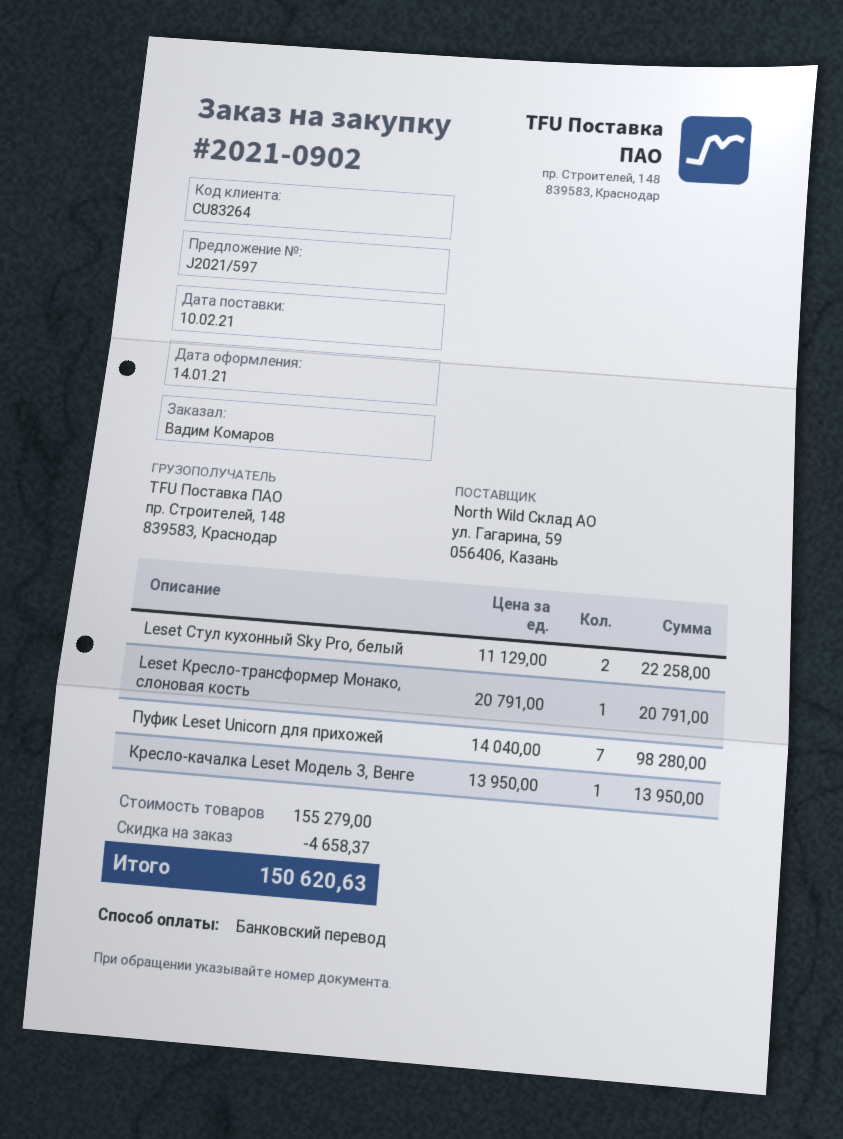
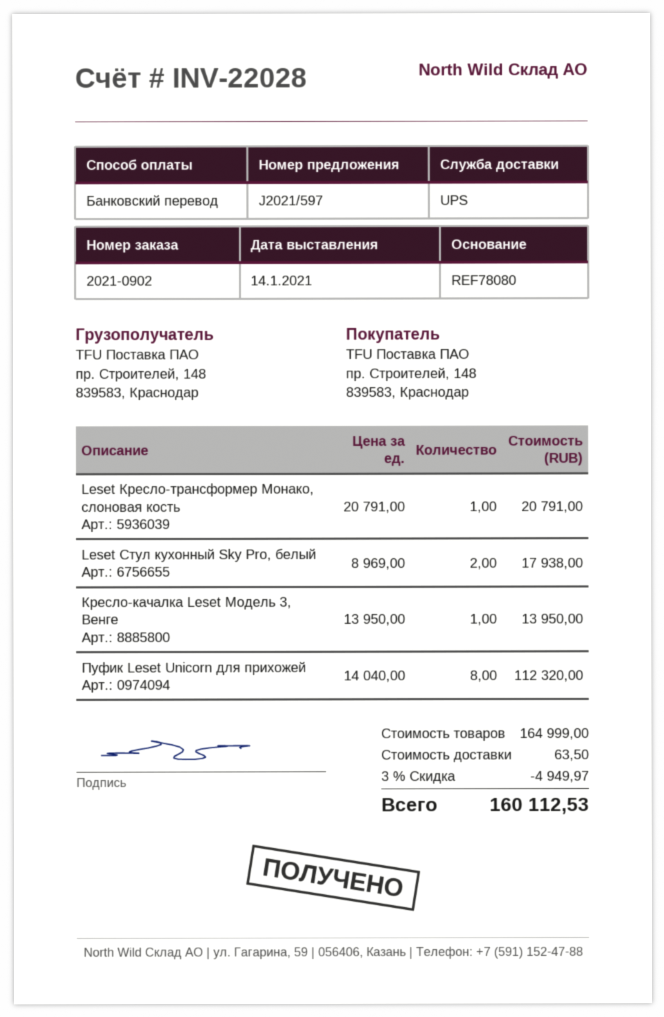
Leset Стул кухонный Sky Pro, белый: 2 x 11129.00 = 22258.00 -> 2 x 8969.00 = 17938.00
Пуфик Leset Unicorn для прихожей: 7 x 14040.00 = 98280.00 -> 8 x 14040.00 = 112320.00
subtotal: 155279.00 -> 164999.00
discount: 4658.37 -> 4949.97
shipping: none -> 63.50
total: 150620.63 -> 160112.53

